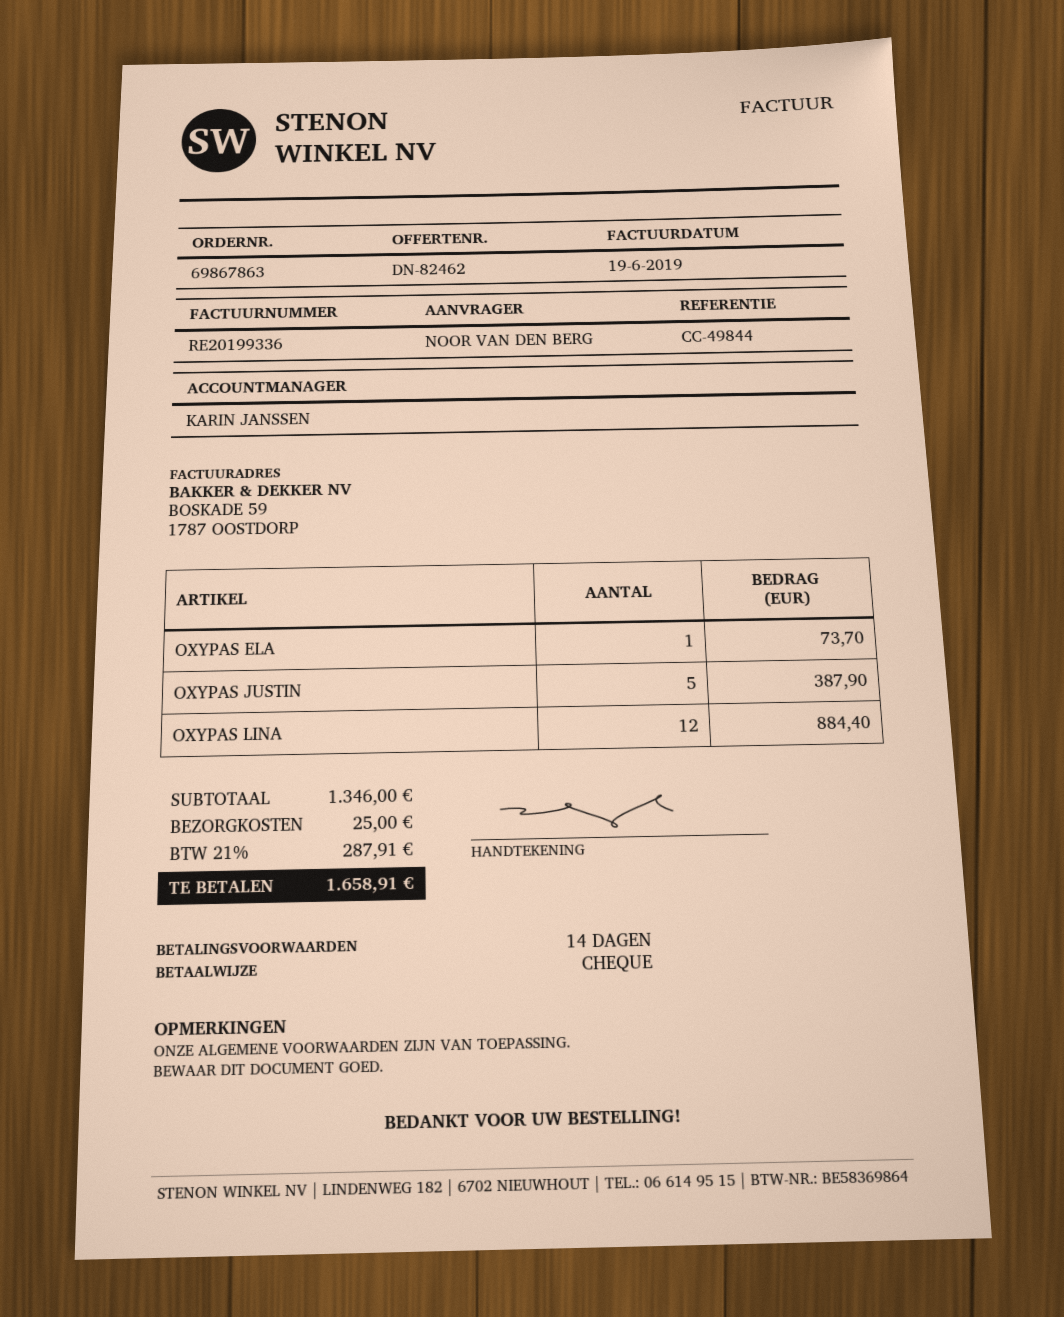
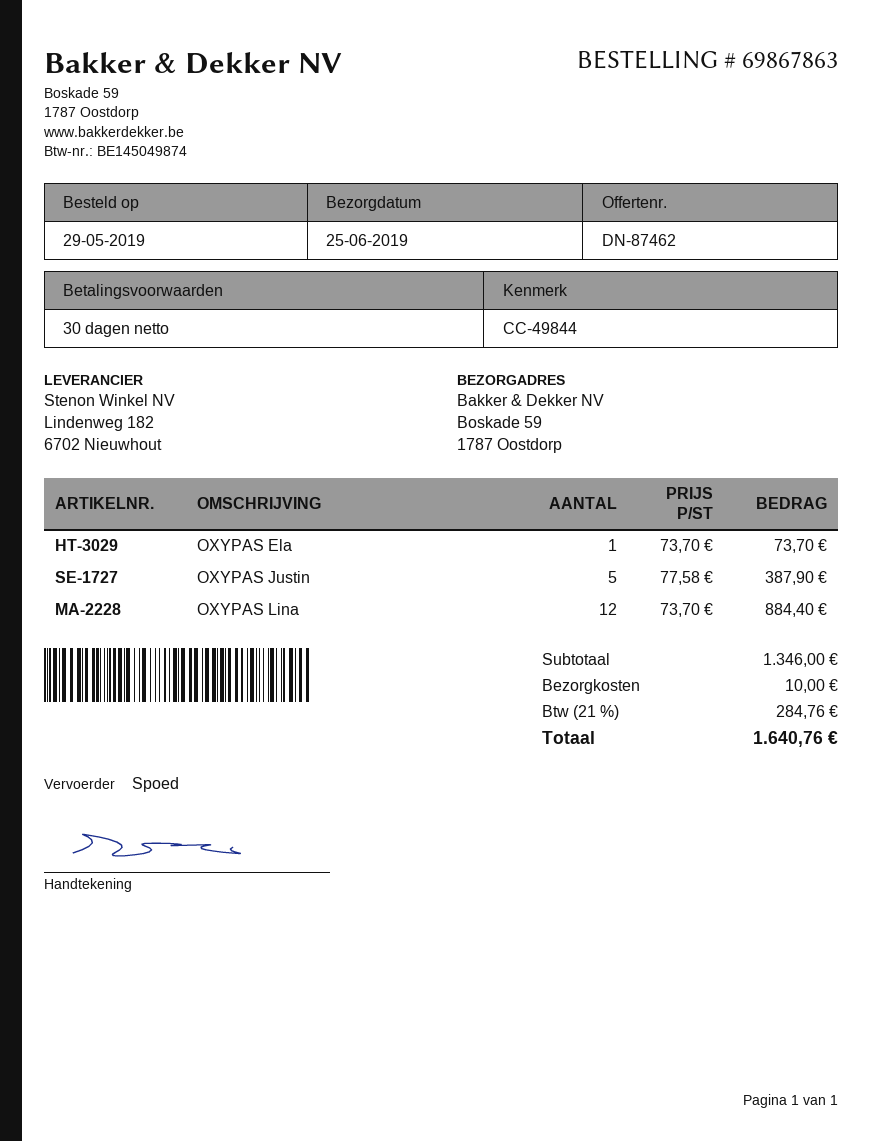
quote number: DN-82462 -> DN-87462
payment terms: 14 days -> 30 days
shipping: 25.00 -> 10.00
tax: 21% = 287.91 -> 21% = 284.76
total: 1658.91 -> 1640.76

